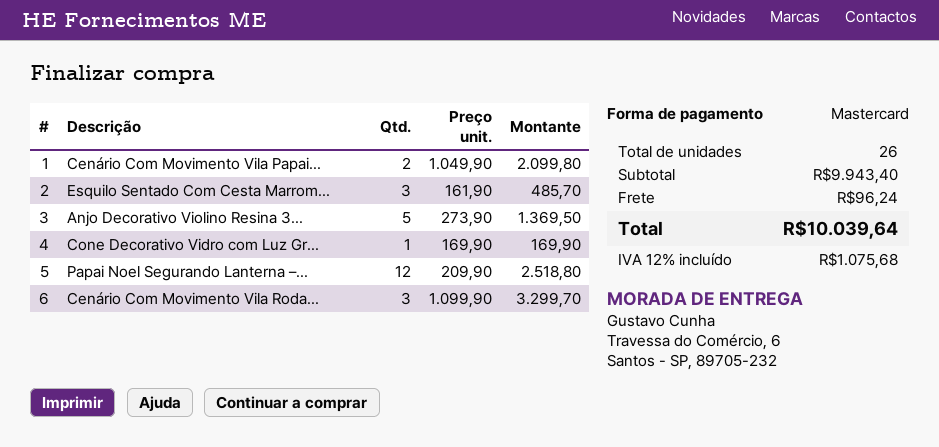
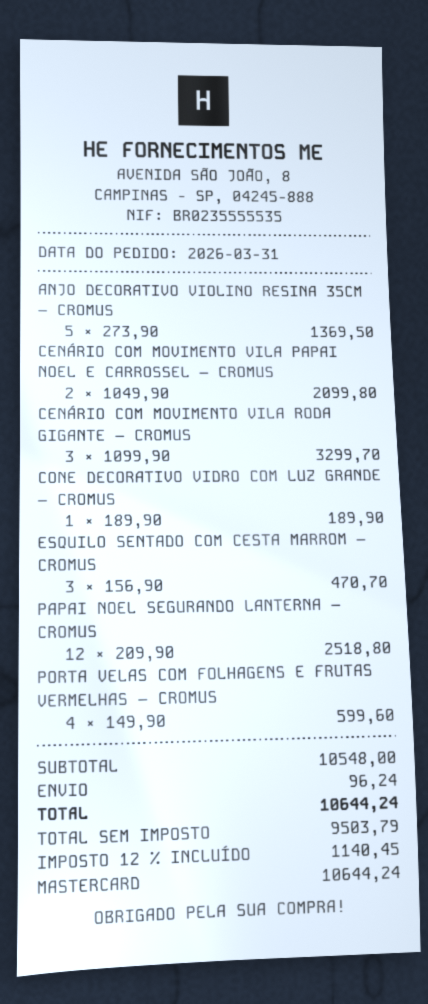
Esquilo Sentado Com Cesta Marrom...: 3 x 161.90 = 485.70 -> 3 x 156.90 = 470.70
Cone Decorativo Vidro com Luz Gr...: 1 x 169.90 = 169.90 -> 1 x 189.90 = 189.90
PORTA VELAS COM FOLHAGENS E FRUTAS VERMELHAS – CROMUS: none -> 4 x 149.90 = 599.60
subtotal: 9943.40 -> 10548.00
tax: 12% = 1075.68 -> 12% = 1140.45
total: 10039.64 -> 10644.24

